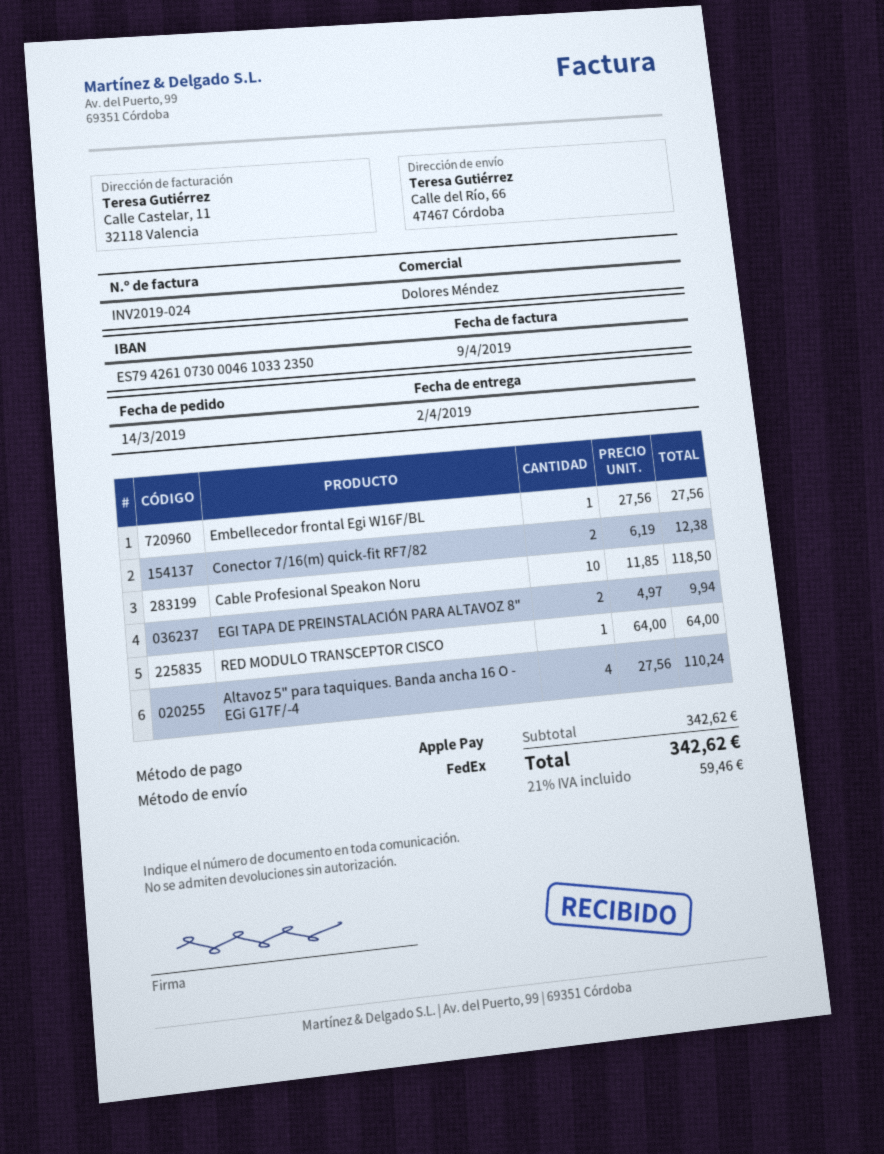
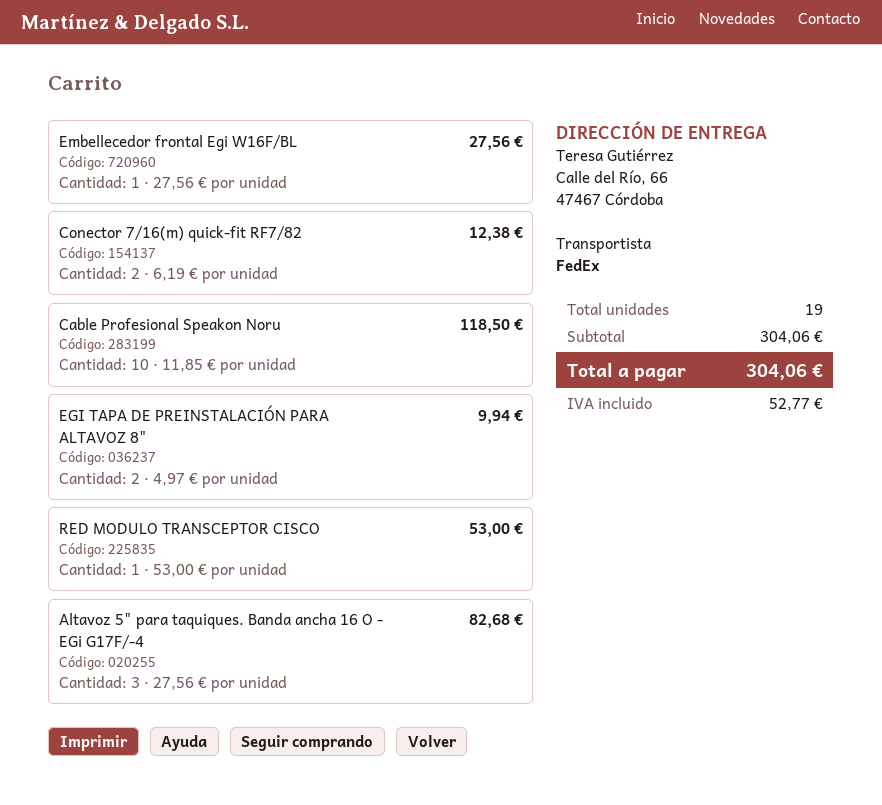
RED MODULO TRANSCEPTOR CISCO: 1 x 64.00 = 64.00 -> 1 x 53.00 = 53.00
Altavoz 5" para taquiques. Banda ancha 16 O - EGi G17F/-4: 4 x 27.56 = 110.24 -> 3 x 27.56 = 82.68
subtotal: 342.62 -> 304.06
tax: 59.46 -> 52.77
total: 342.62 -> 304.06

